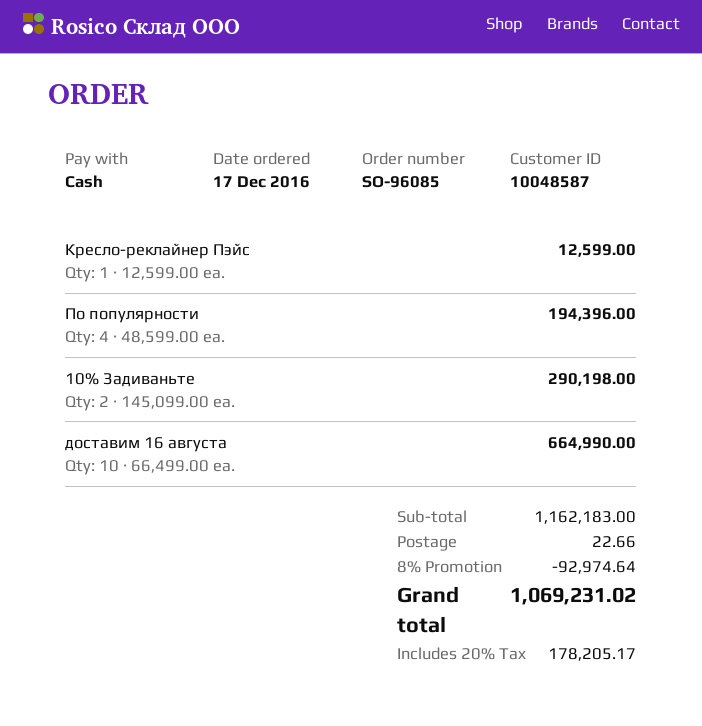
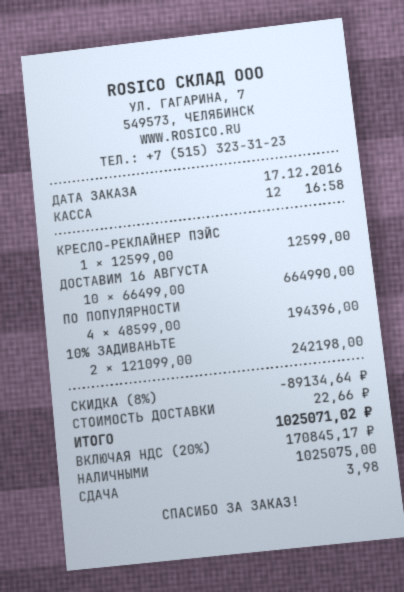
10% Задиваньте: 2 x 145099.00 = 290198.00 -> 2 x 121099.00 = 242198.00
discount: 8% = 92974.64 -> 8% = 89134.64
tax: 20% = 178205.17 -> 20% = 170845.17
total: 1069231.02 -> 1025071.02

